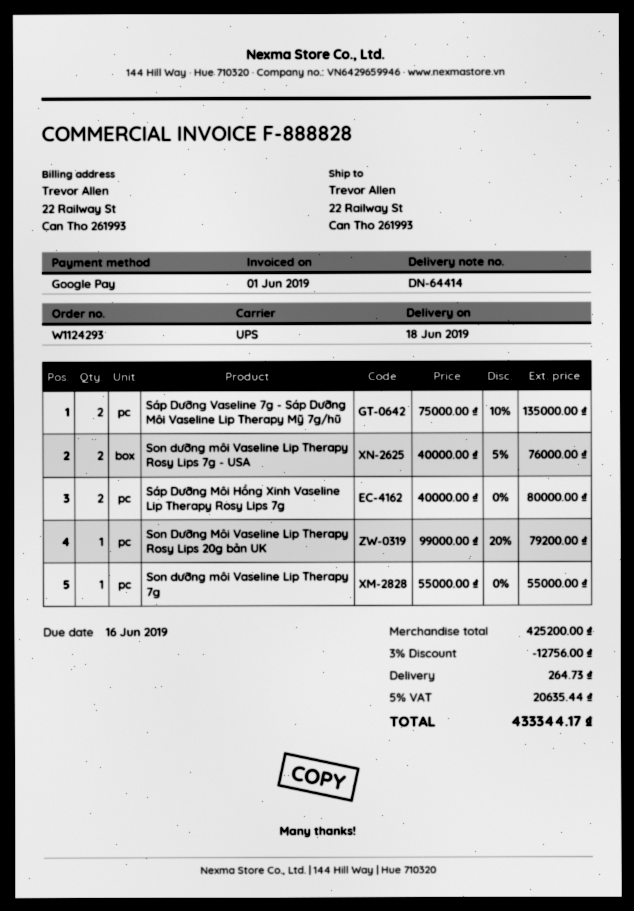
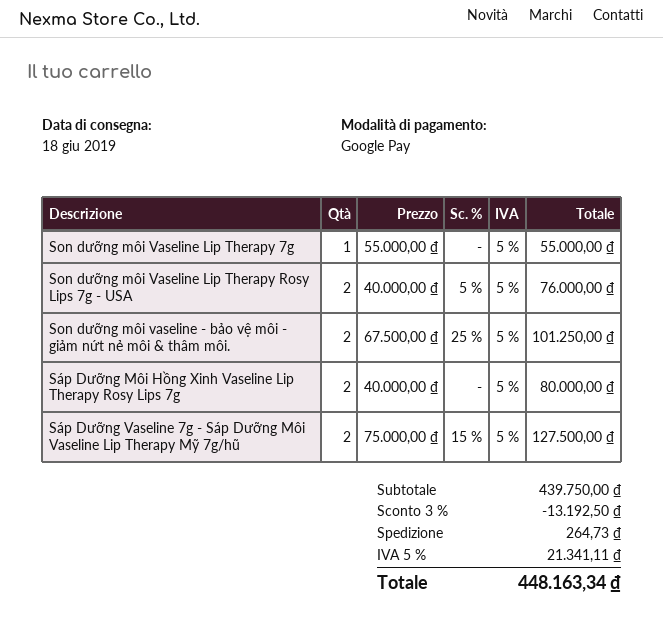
Sáp Dưỡng Vaseline 7g - Sáp Dưỡng Môi Vaseline Lip Therapy Mỹ 7g/hũ: 2 x 75000.00 - 10% = 135000.00 -> 2 x 75000.00 - 15% = 127500.00
Son Dưỡng Môi Vaseline Lip Therapy Rosy Lips 20g bản UK: 1 x 99000.00 - 20% = 79200.00 -> none
Son dưỡng môi vaseline - bảo vệ môi - giảm nứt nẻ môi & thâm môi.: none -> 2 x 67500.00 - 25% = 101250.00
subtotal: 425200.00 -> 439750.00
discount: 3% = 12756.00 -> 3% = 13192.50
tax: 5% = 20635.44 -> 5% = 21341.11
total: 433344.17 -> 448163.34

